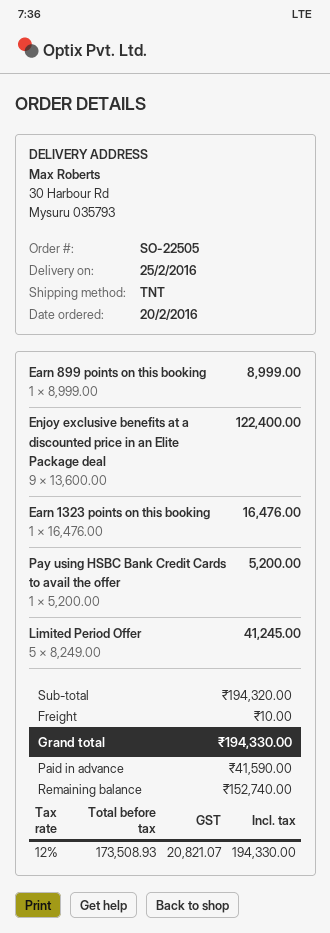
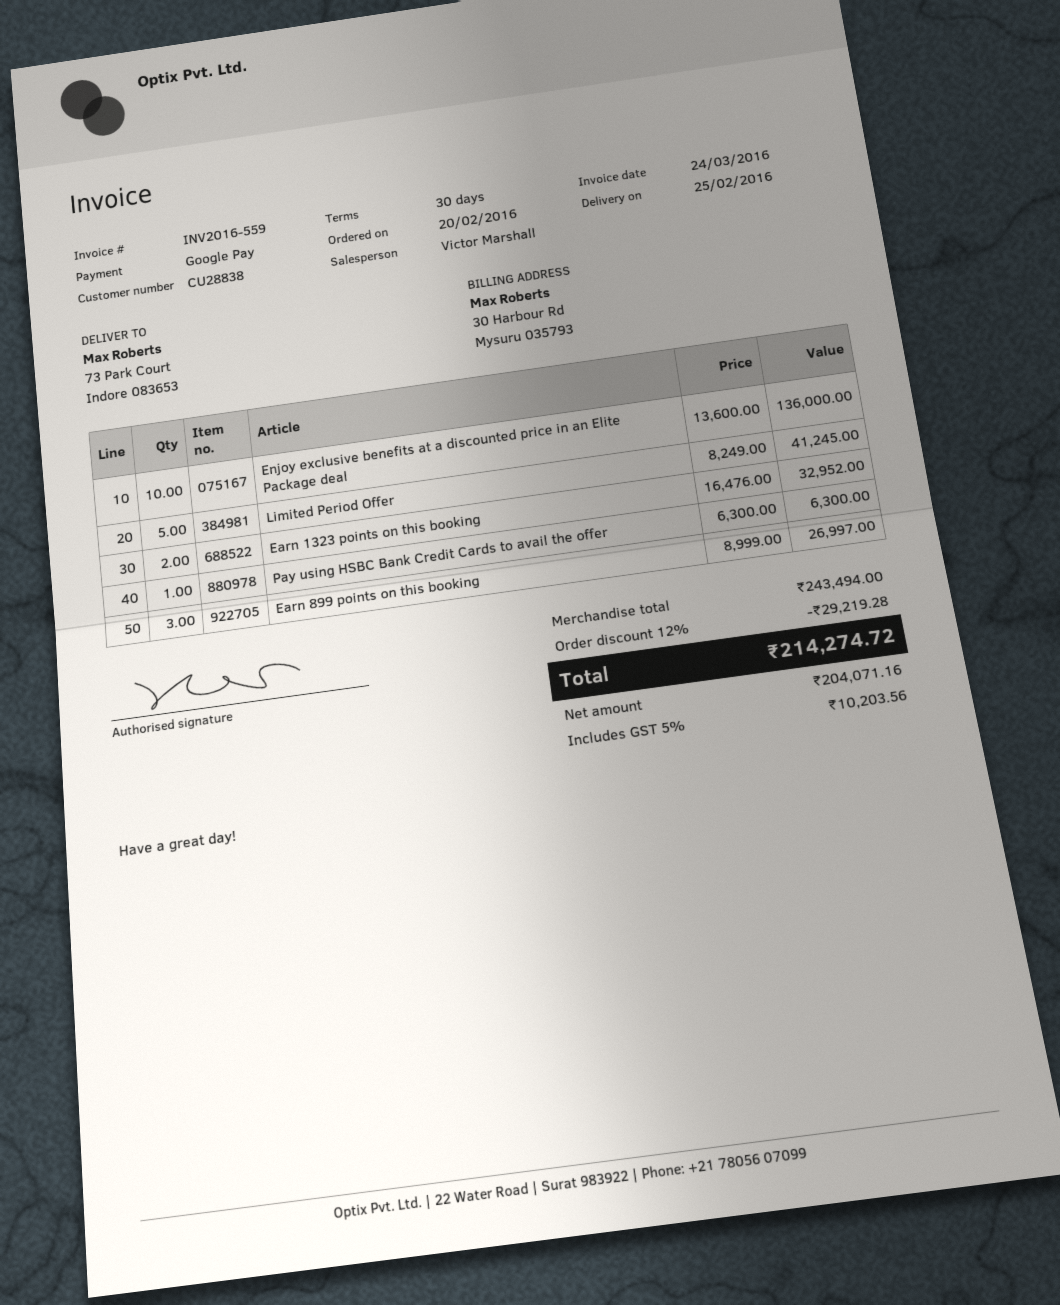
ship to: 30 Harbour Rd, Mysuru 035793 -> 73 Park Court, Indore 083653
Earn 899 points on this booking: 1 x 8999.00 = 8999.00 -> 3 x 8999.00 = 26997.00
Enjoy exclusive benefits at a discounted price in an Elite Package deal: 9 x 13600.00 = 122400.00 -> 10 x 13600.00 = 136000.00
Earn 1323 points on this booking: 1 x 16476.00 = 16476.00 -> 2 x 16476.00 = 32952.00
Pay using HSBC Bank Credit Cards to avail the offer: 1 x 5200.00 = 5200.00 -> 1 x 6300.00 = 6300.00
subtotal: 194320.00 -> 243494.00
discount: none -> 12% = 29219.28
shipping: 10.00 -> none
net: 173508.93 -> 204071.16
tax: 12% = 20821.07 -> 5% = 10203.56
total: 194330.00 -> 214274.72

